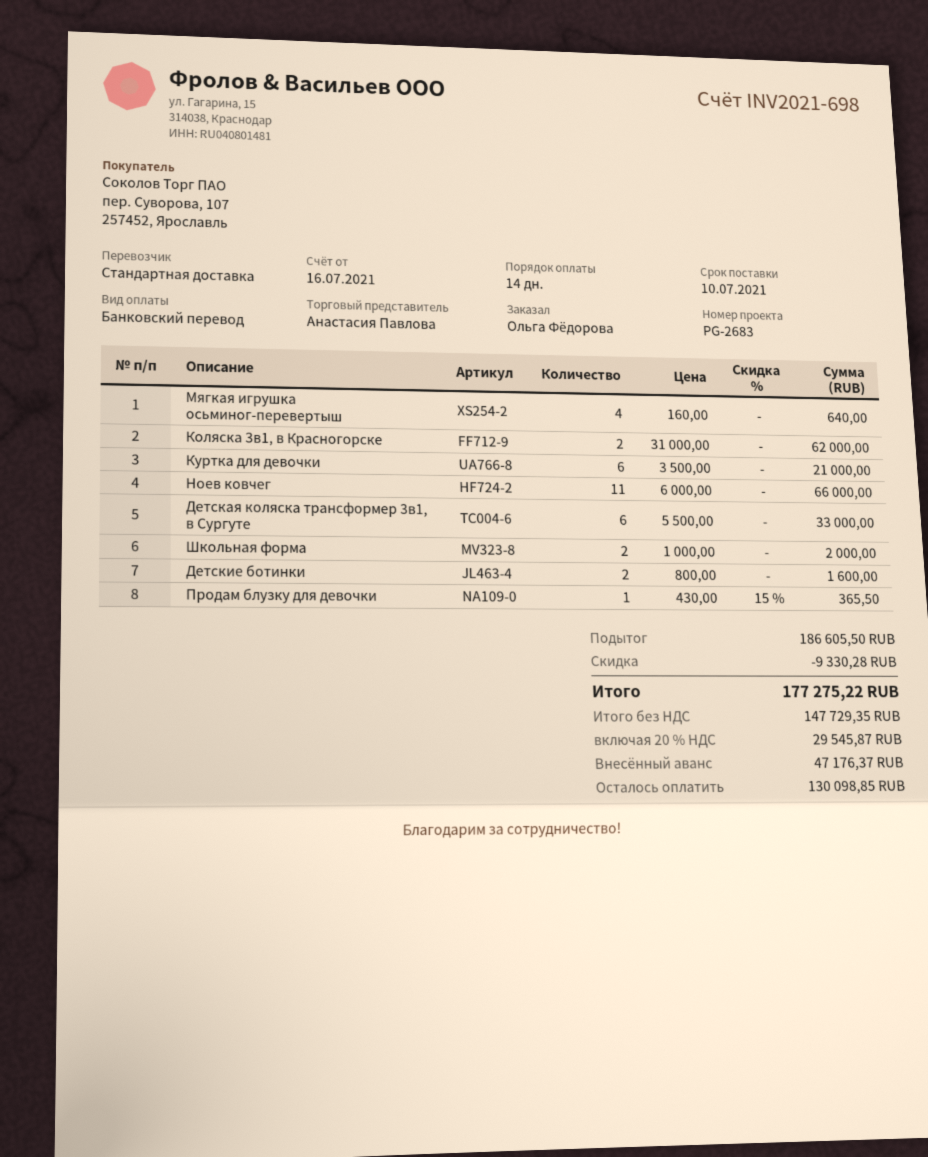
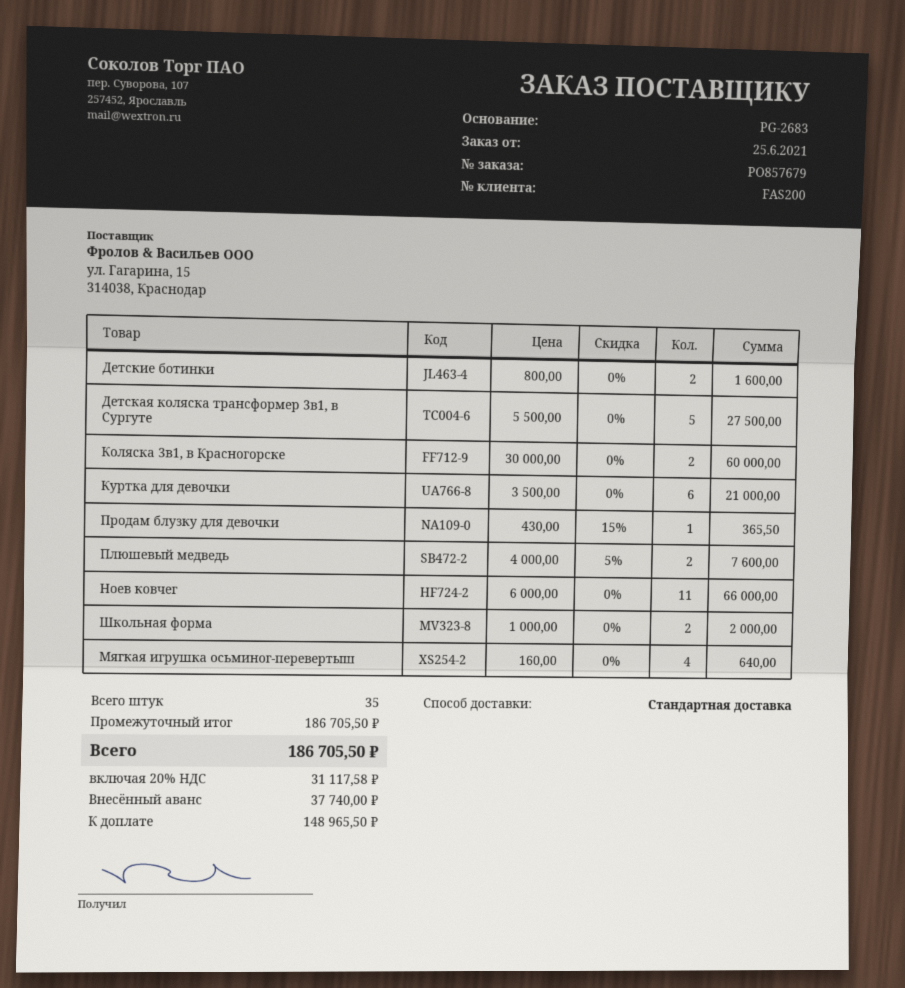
Коляска 3в1, в Красногорске: 2 x 31000.00 = 62000.00 -> 2 x 30000.00 = 60000.00
Детская коляска трансформер 3в1, в Сургуте: 6 x 5500.00 = 33000.00 -> 5 x 5500.00 = 27500.00
Плюшевый медведь: none -> 2 x 4000.00 - 5% = 7600.00
subtotal: 186605.50 -> 186705.50
discount: 9330.28 -> none
tax: 20% = 29545.87 -> 20% = 31117.58
total: 177275.22 -> 186705.50
deposit: 47176.37 -> 37740.00
balance: 130098.85 -> 148965.50

